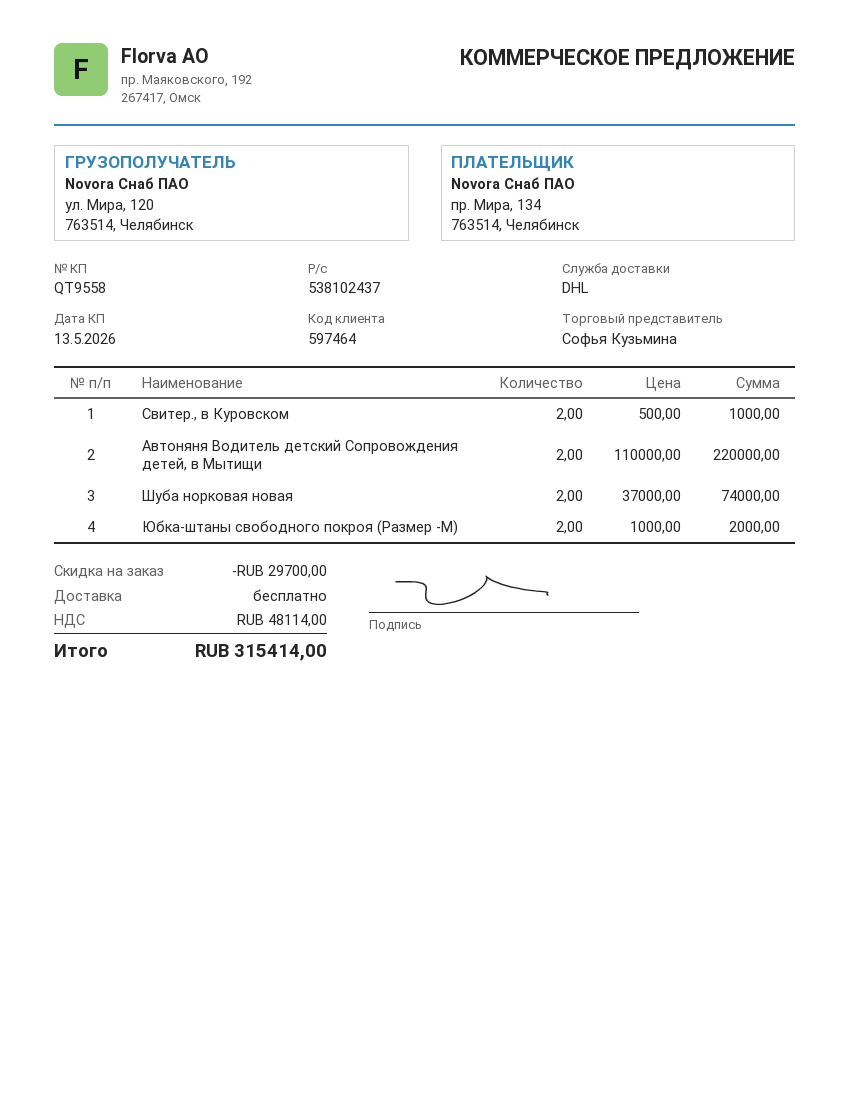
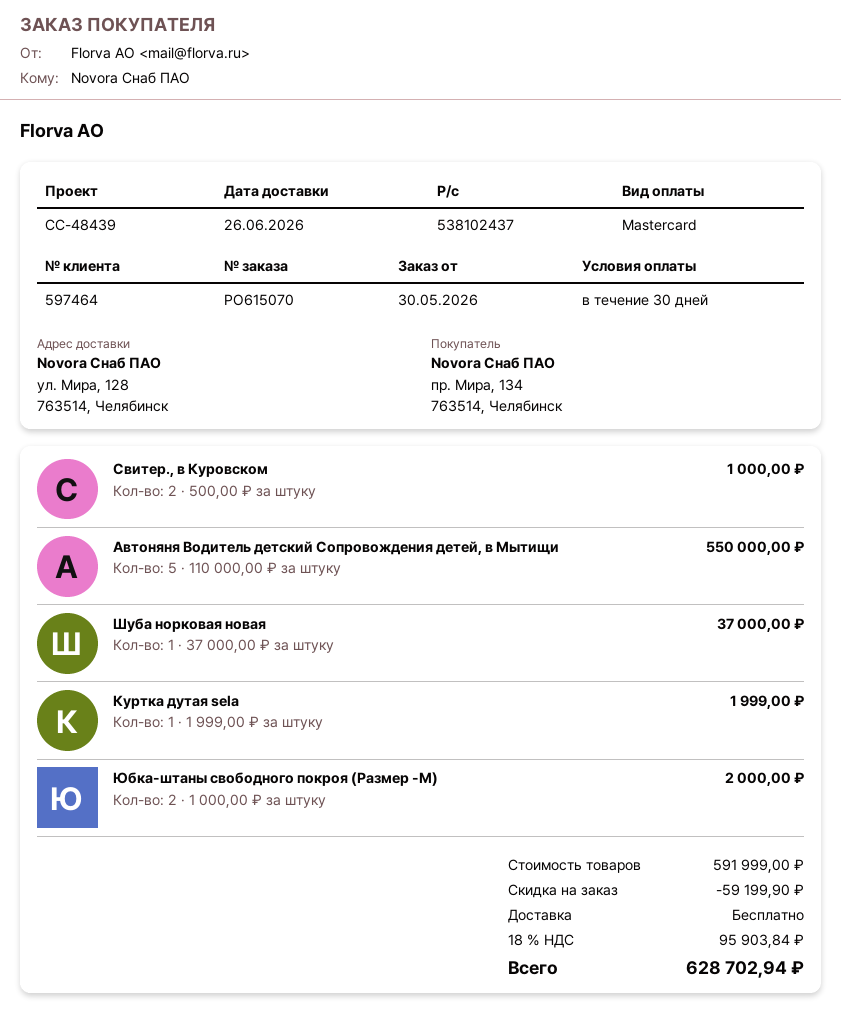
ship to: ул. Мира, 120, 763514, Челябинск -> ул. Мира, 128, 763514, Челябинск
Автоняня Водитель детский Сопровождения детей, в Мытищи: 2 x 110000.00 = 220000.00 -> 5 x 110000.00 = 550000.00
Шуба норковая новая: 2 x 37000.00 = 74000.00 -> 1 x 37000.00 = 37000.00
Куртка дутая sela: none -> 1 x 1999.00 = 1999.00
discount: 29700.00 -> 59199.90
tax: 48114.00 -> 95903.84
total: 315414.00 -> 628702.94

